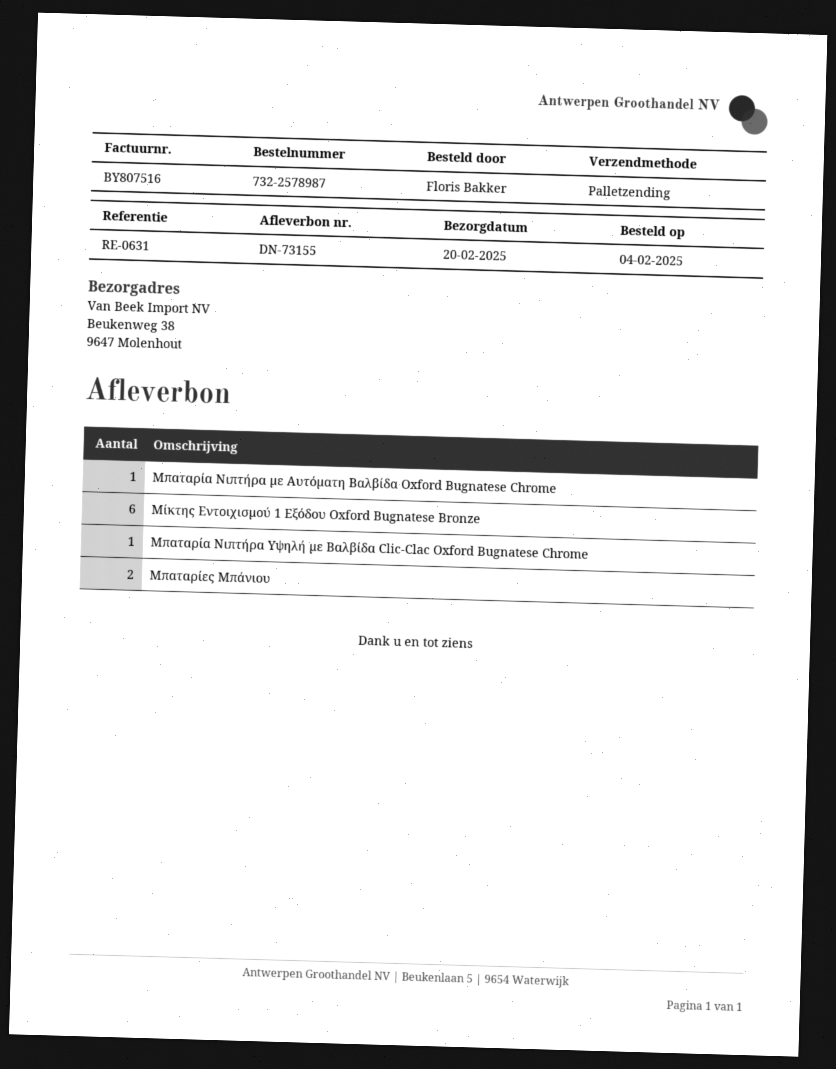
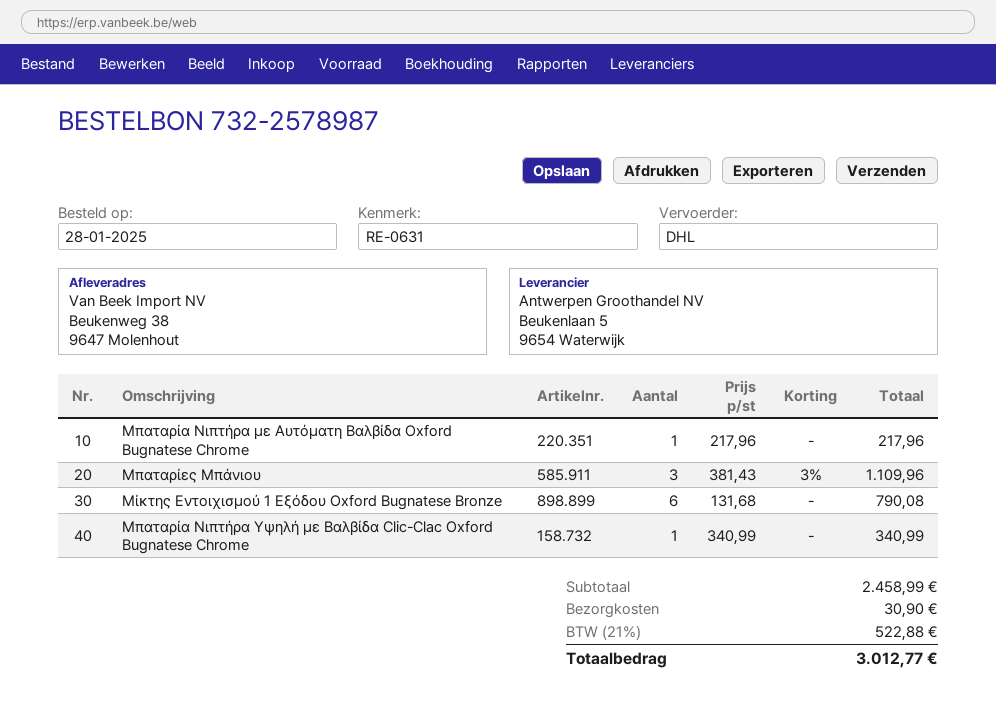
order date: 2025-02-04 -> 2025-01-28
shipping method: pallet freight -> DHL
Μπαταρίες Μπάνιου: 2 -> 3

